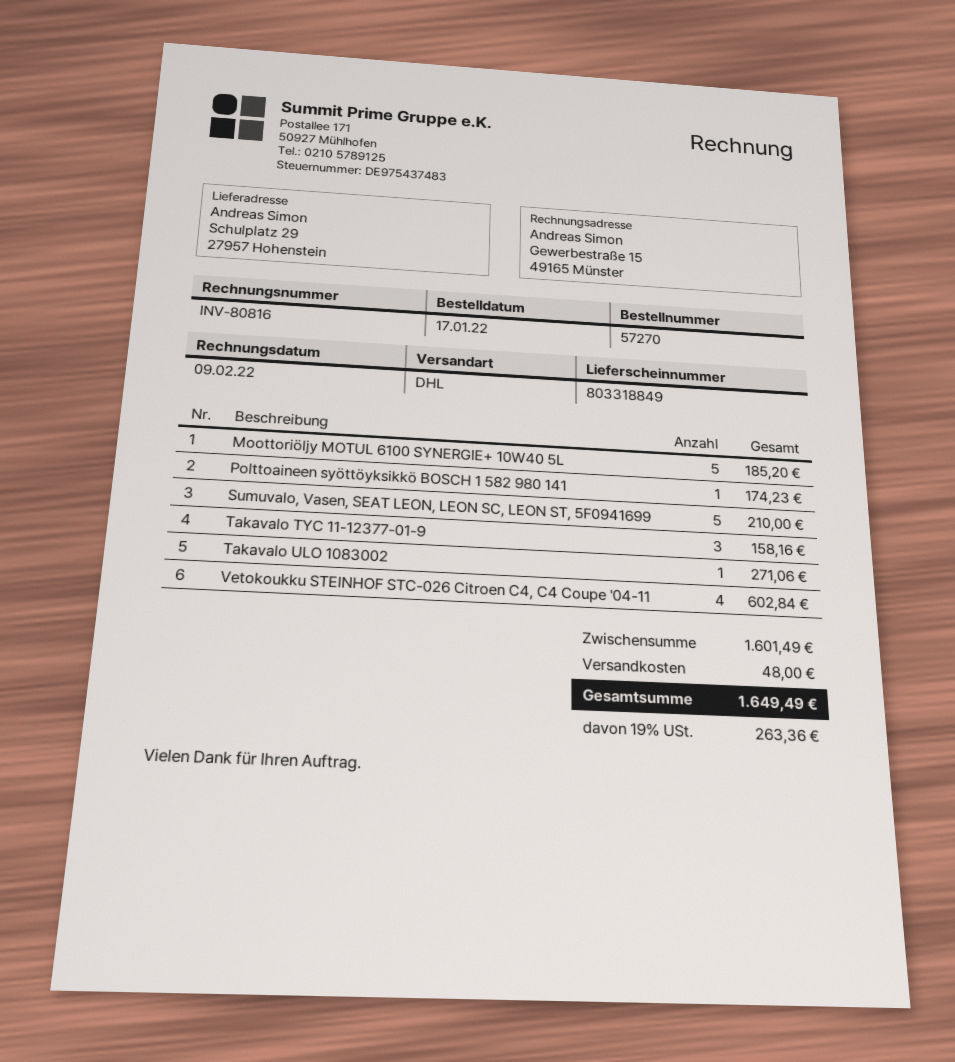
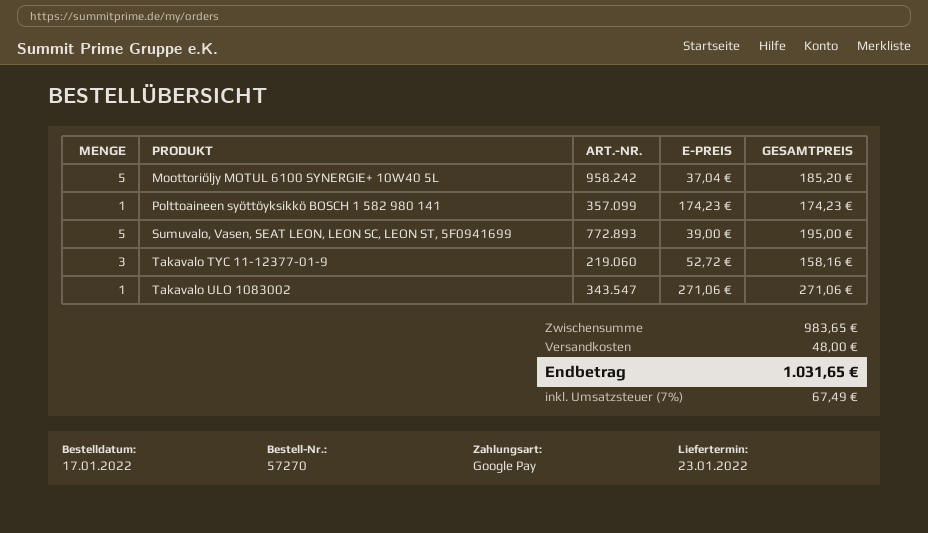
Sumuvalo, Vasen, SEAT LEON, LEON SC, LEON ST, 5F0941699: 5 for 210.00 -> 5 for 195.00
Vetokoukku STEINHOF STC-026 Citroen C4, C4 Coupe '04-11: 4 for 602.84 -> none
subtotal: 1601.49 -> 983.65
tax: 19% = 263.36 -> 7% = 67.49
total: 1649.49 -> 1031.65

